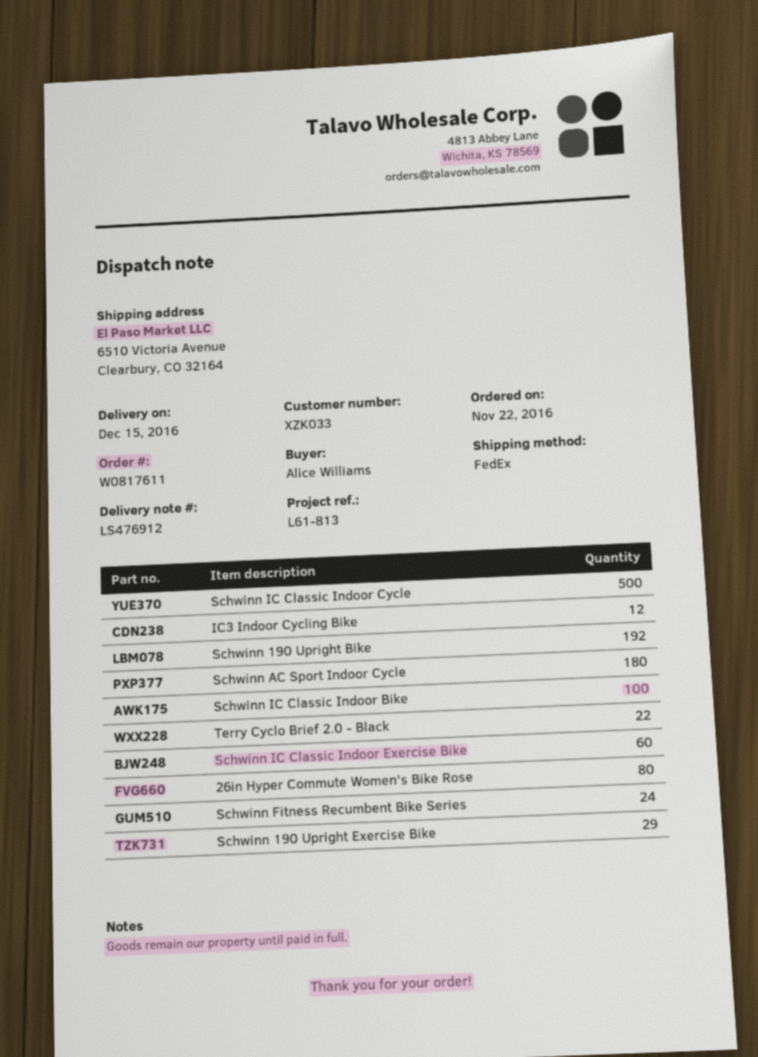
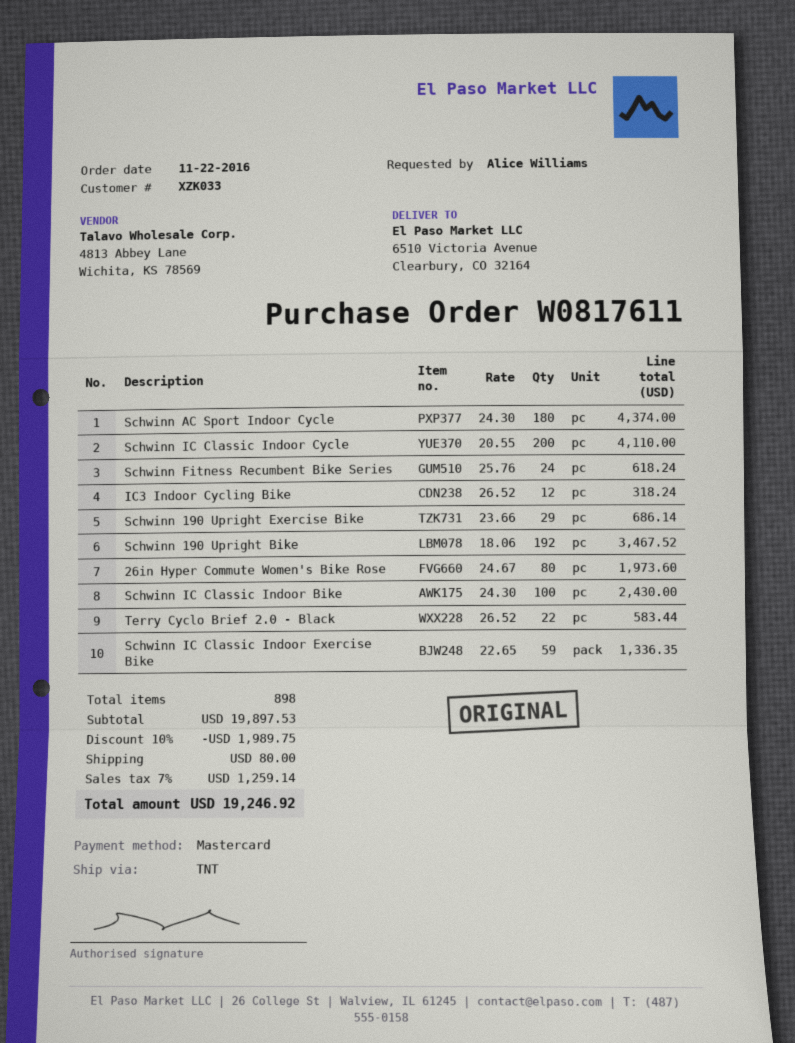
shipping method: FedEx -> TNT
Schwinn IC Classic Indoor Cycle: 500 -> 200
Schwinn IC Classic Indoor Exercise Bike: 60 -> 59

